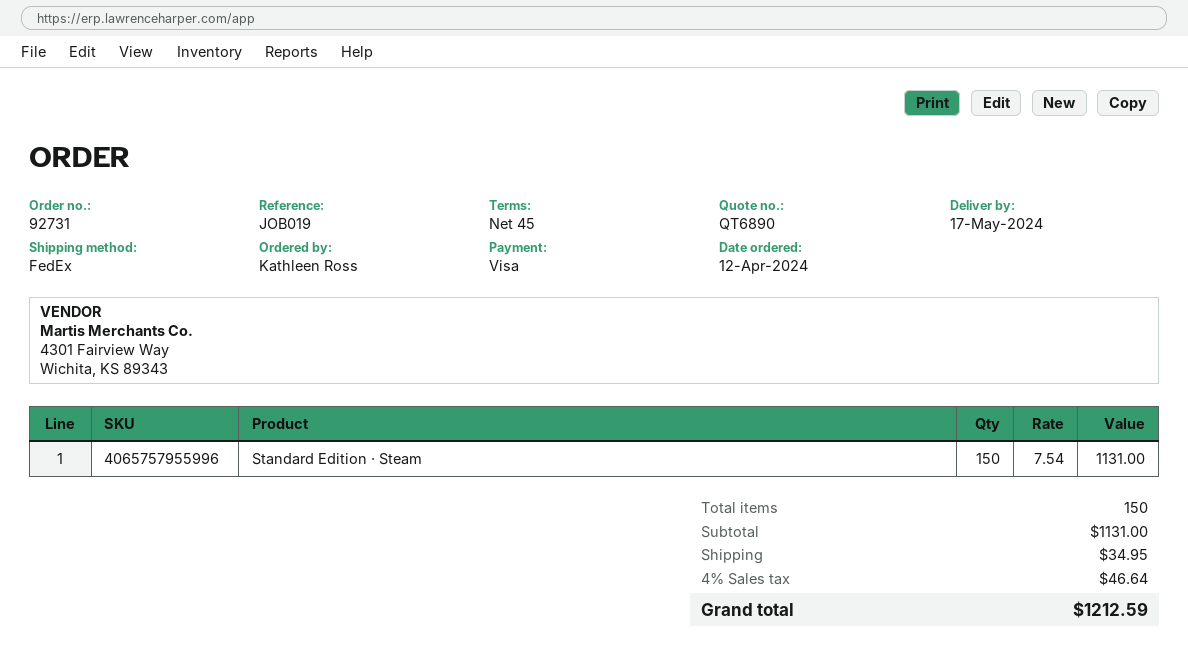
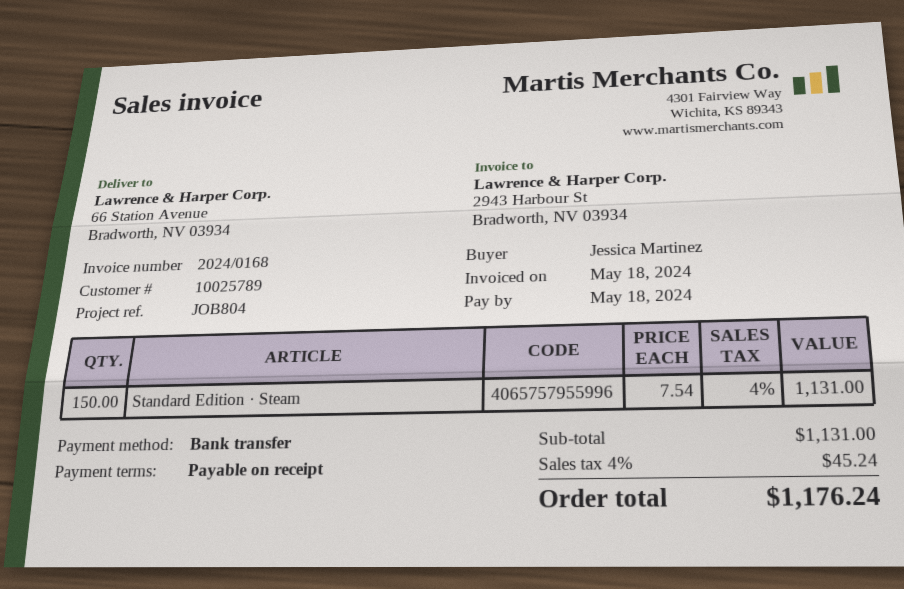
payment terms: 45 days -> on receipt
reference: JOB019 -> JOB804
ordered by: Kathleen Ross -> Jessica Martinez
payment method: Visa -> bank transfer
shipping: 34.95 -> none
tax: 4% = 46.64 -> 4% = 45.24
total: 1212.59 -> 1176.24

